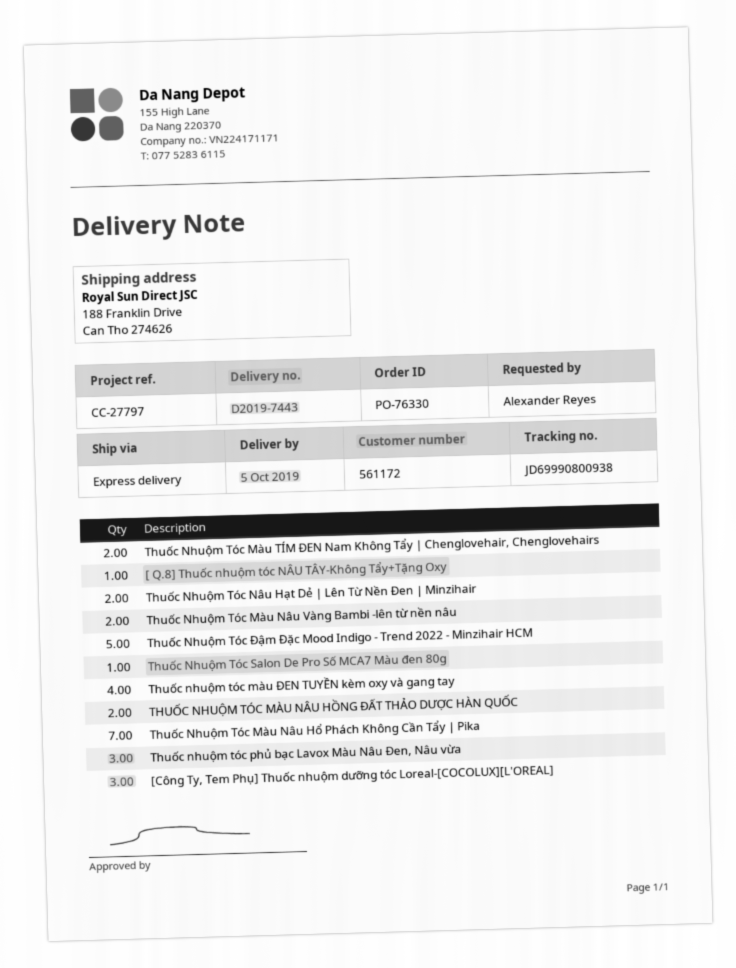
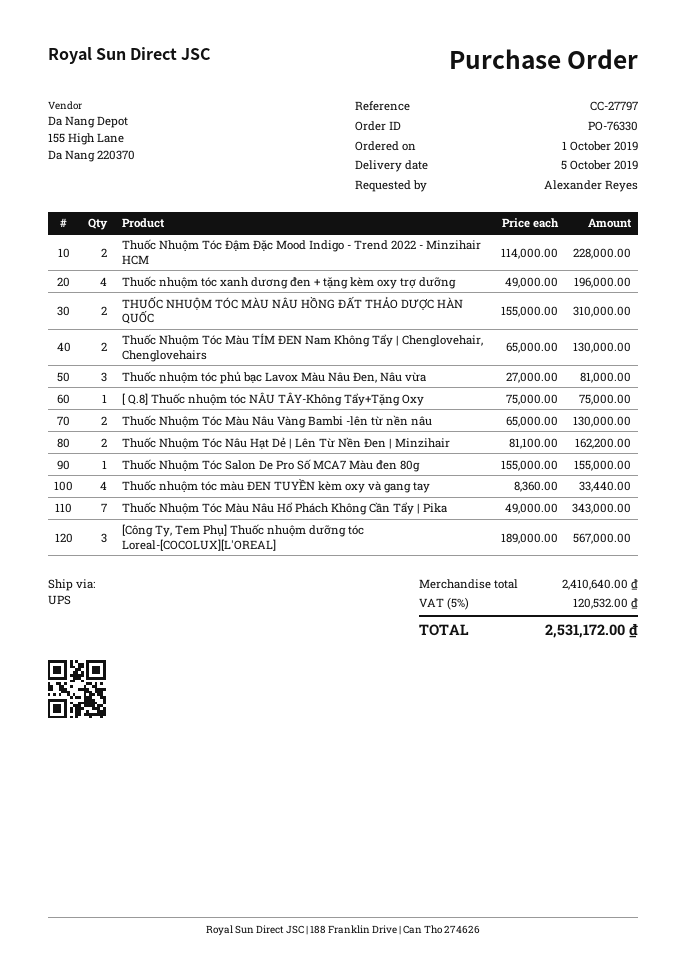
shipping method: express -> UPS
Thuốc Nhuộm Tóc Đậm Đặc Mood Indigo - Trend 2022 - Minzihair HCM: 5 -> 2
Thuốc nhuộm tóc xanh dương đen + tặng kèm oxy trợ dưỡng: none -> 4

